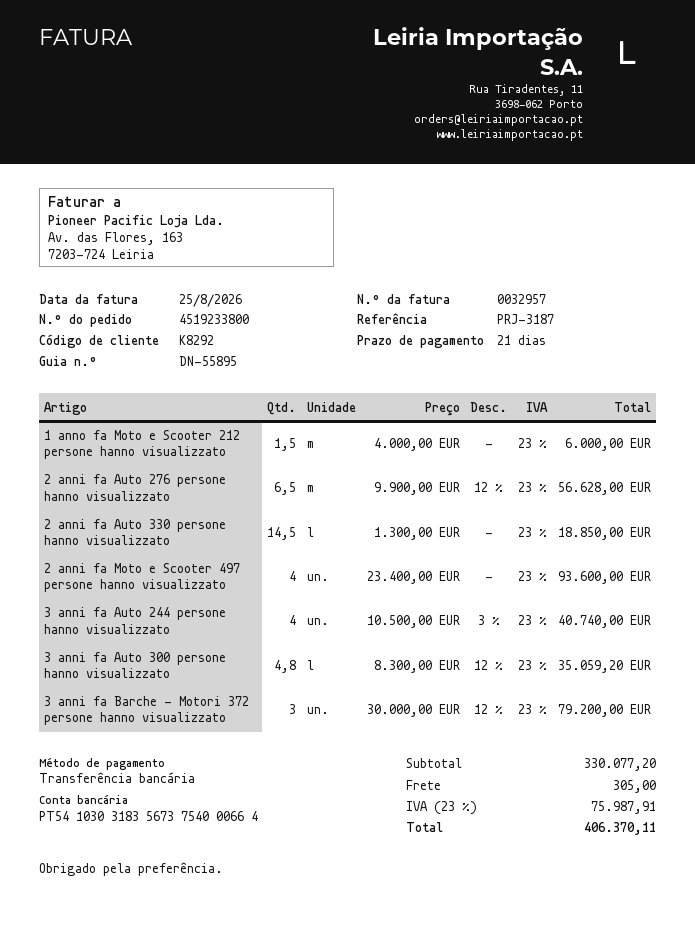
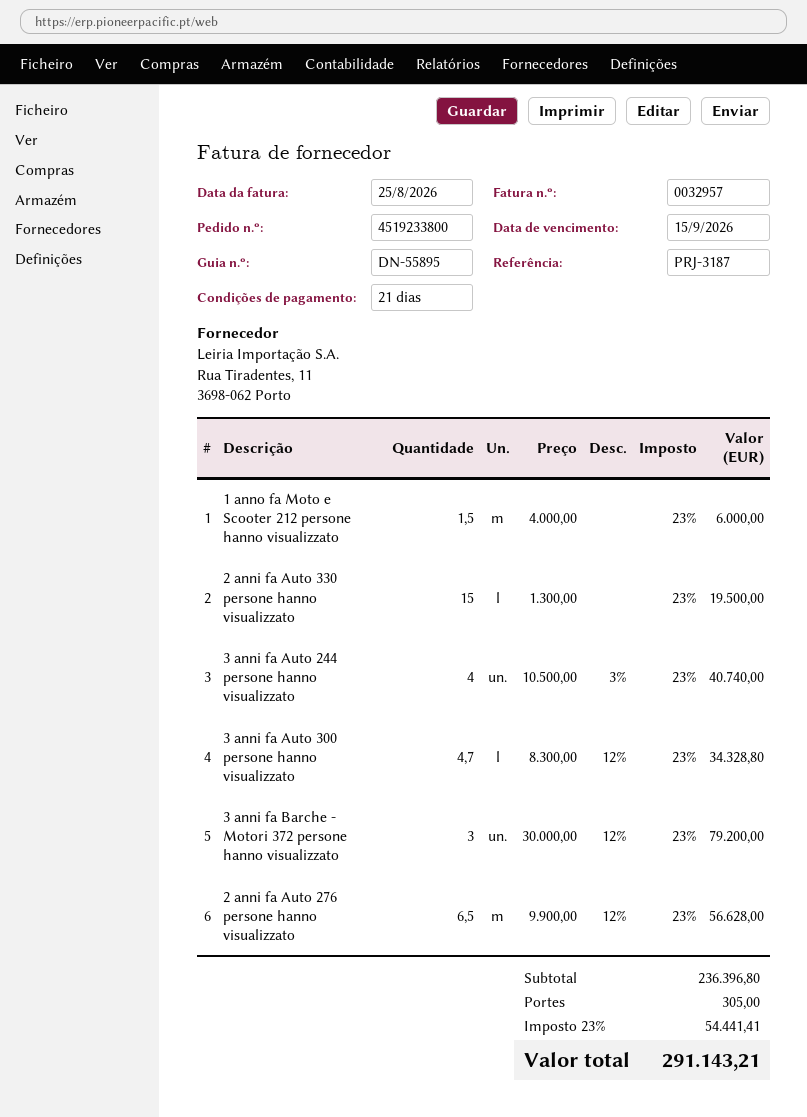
2 anni fa Auto 330 persone hanno visualizzato: 14.5 x 1300.00 = 18850.00 -> 15 x 1300.00 = 19500.00
2 anni fa Moto e Scooter 497 persone hanno visualizzato: 4 x 23400.00 = 93600.00 -> none
3 anni fa Auto 300 persone hanno visualizzato: 4.8 x 8300.00 - 12% = 35059.20 -> 4.7 x 8300.00 - 12% = 34328.80
subtotal: 330077.20 -> 236396.80
tax: 23% = 75987.91 -> 23% = 54441.41
total: 406370.11 -> 291143.21

